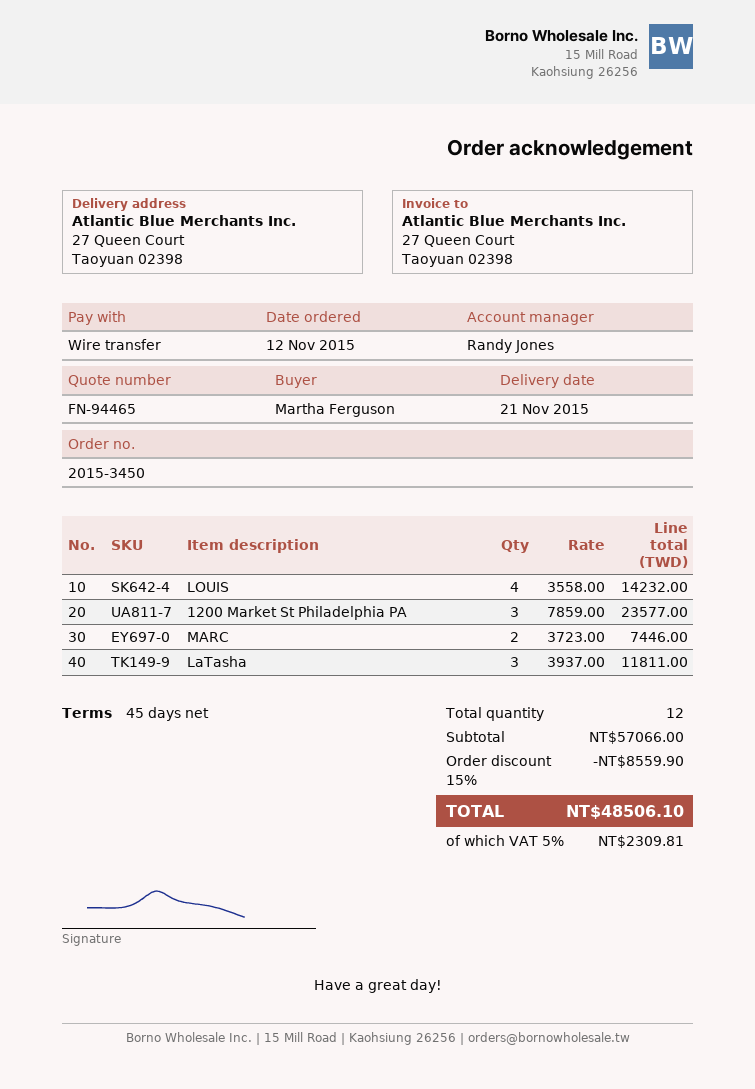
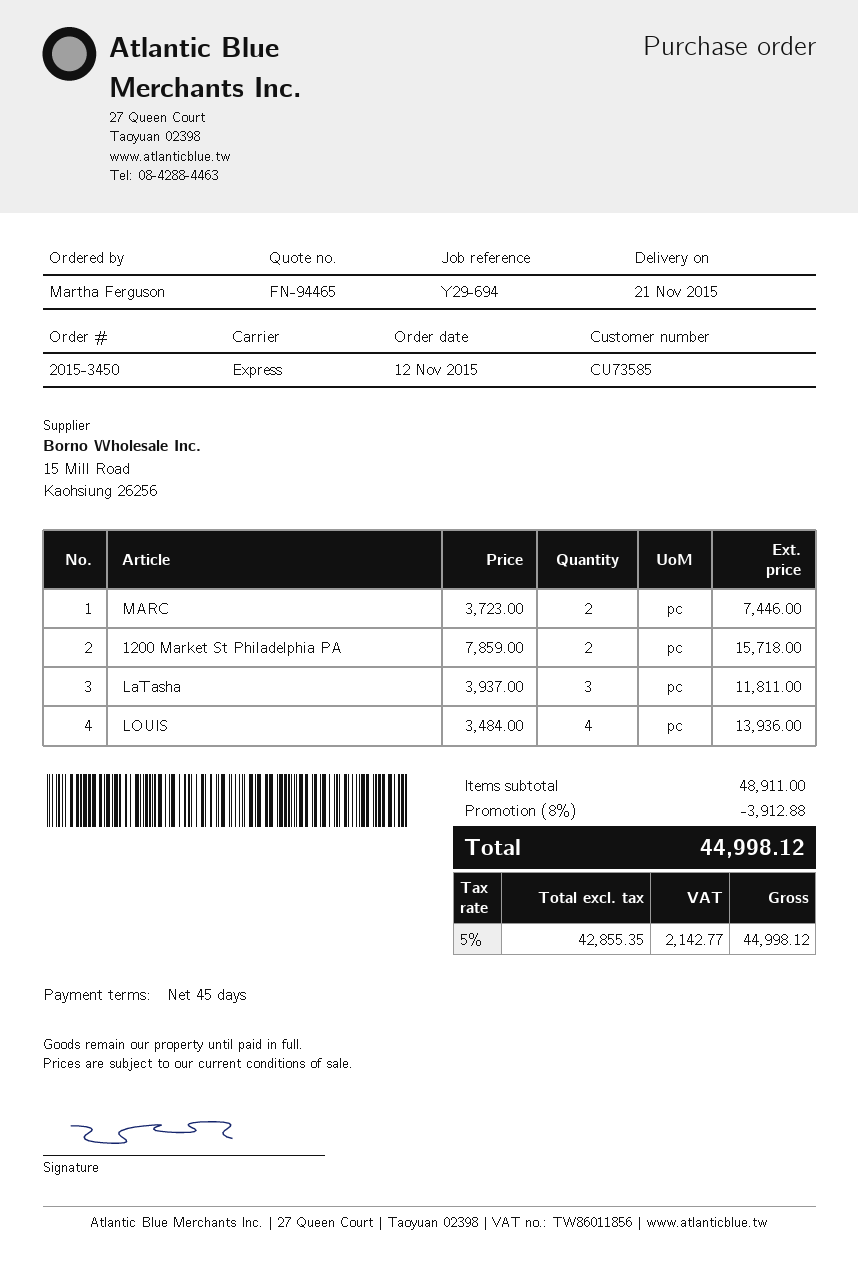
LOUIS: 4 x 3558.00 = 14232.00 -> 4 x 3484.00 = 13936.00
1200 Market St Philadelphia PA: 3 x 7859.00 = 23577.00 -> 2 x 7859.00 = 15718.00
subtotal: 57066.00 -> 48911.00
discount: 15% = 8559.90 -> 8% = 3912.88
tax: 5% = 2309.81 -> 5% = 2142.77
total: 48506.10 -> 44998.12

